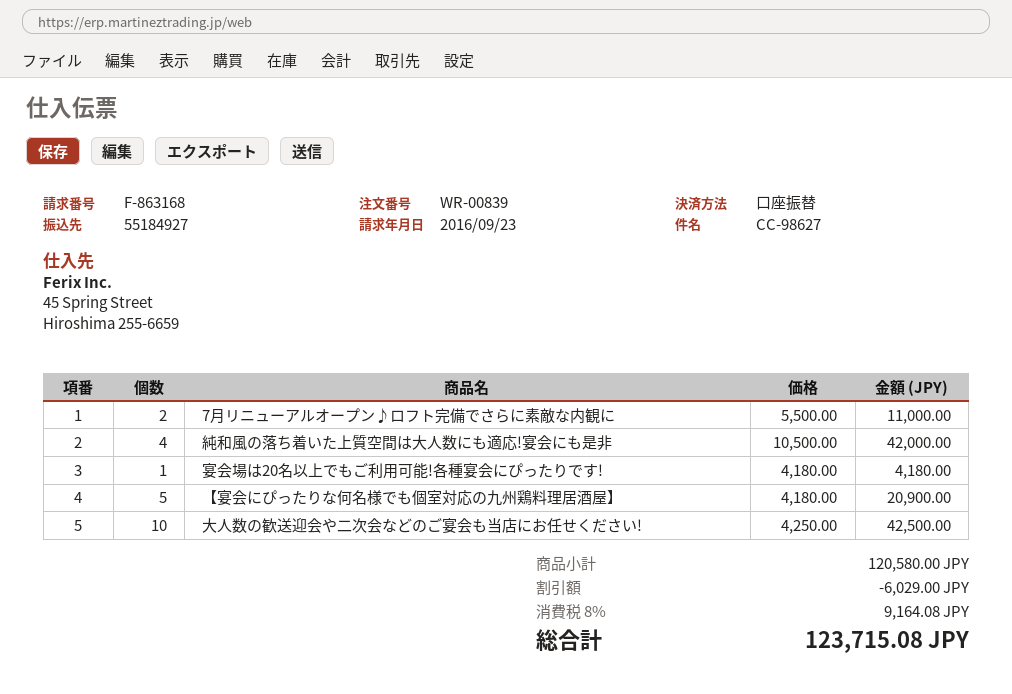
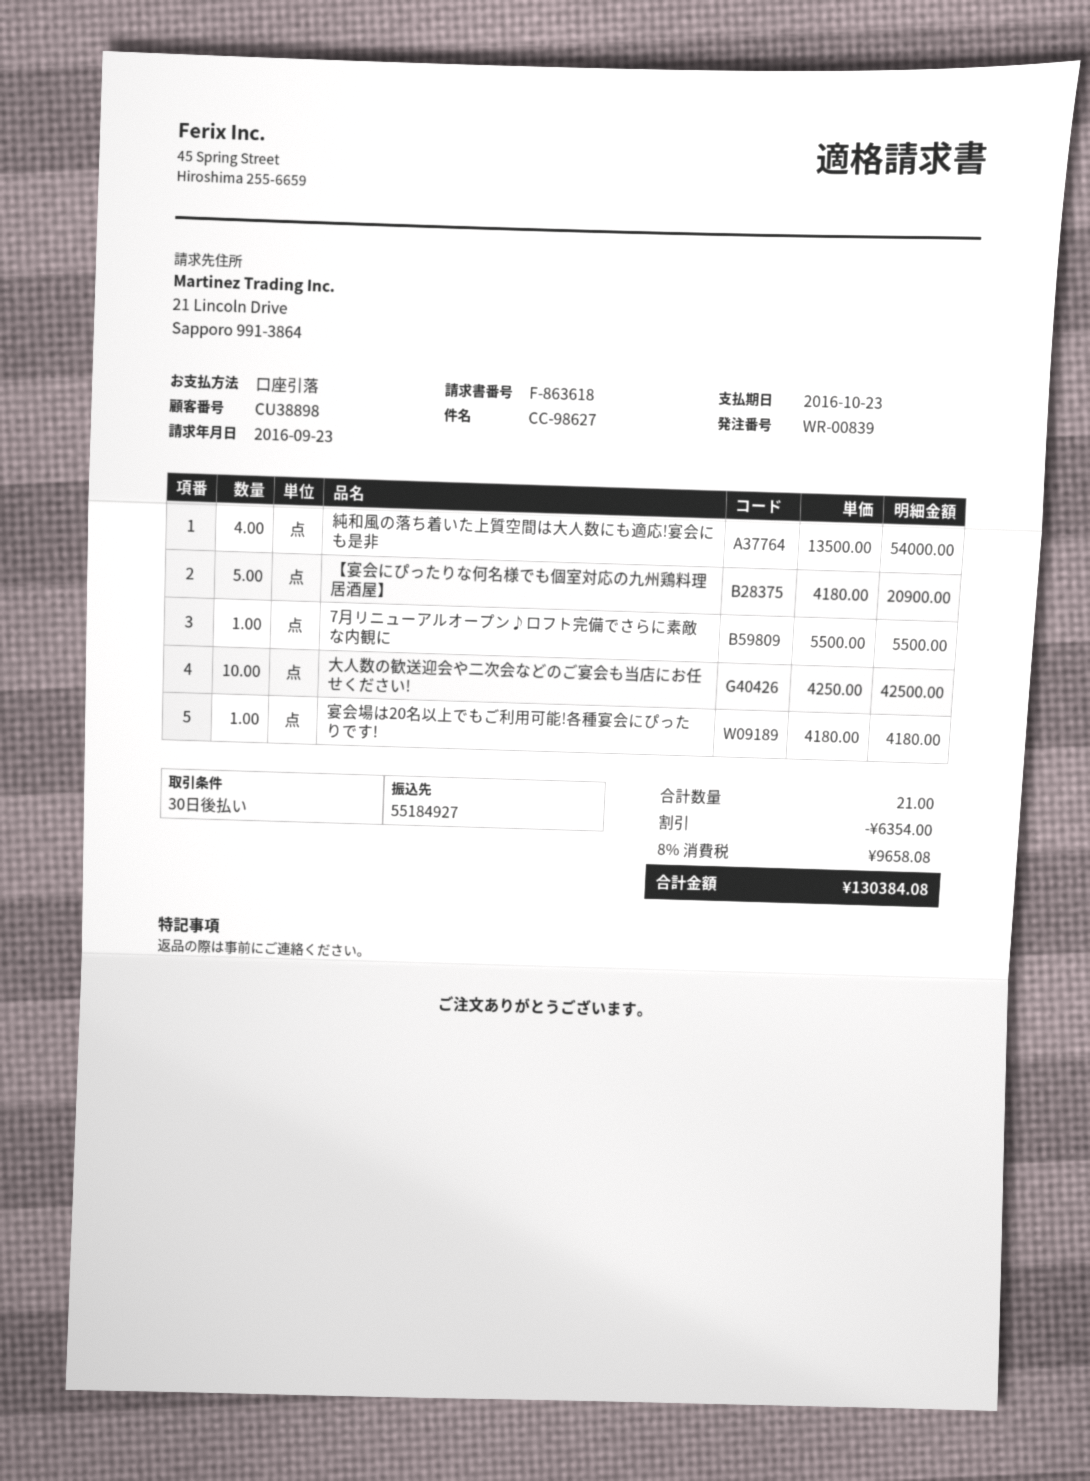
invoice number: F-863168 -> F-863618
7月リニューアルオープン♪ロフト完備でさらに素敵な内観に: 2 x 5500.00 = 11000.00 -> 1 x 5500.00 = 5500.00
純和風の落ち着いた上質空間は大人数にも適応!宴会にも是非: 4 x 10500.00 = 42000.00 -> 4 x 13500.00 = 54000.00
discount: 6029.00 -> 6354.00
tax: 8% = 9164.08 -> 8% = 9658.08
total: 123715.08 -> 130384.08

